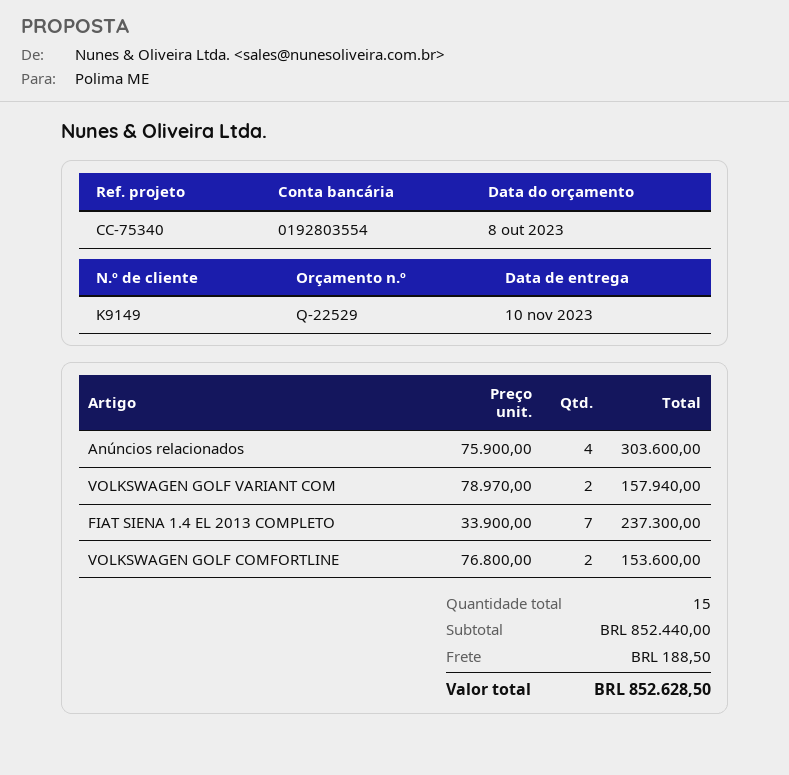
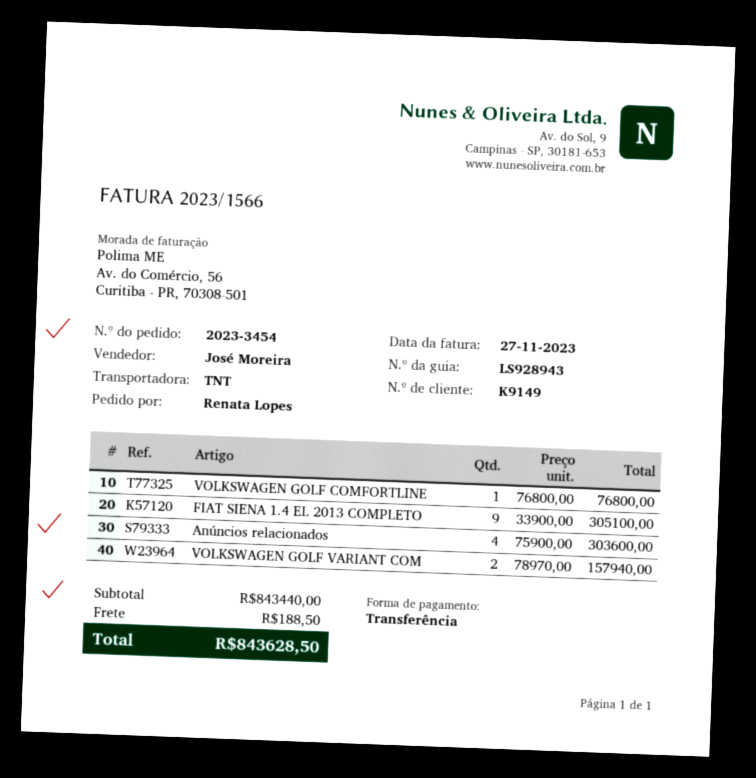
FIAT SIENA 1.4 EL 2013 COMPLETO: 7 x 33900.00 = 237300.00 -> 9 x 33900.00 = 305100.00
VOLKSWAGEN GOLF COMFORTLINE: 2 x 76800.00 = 153600.00 -> 1 x 76800.00 = 76800.00
subtotal: 852440.00 -> 843440.00
total: 852628.50 -> 843628.50

